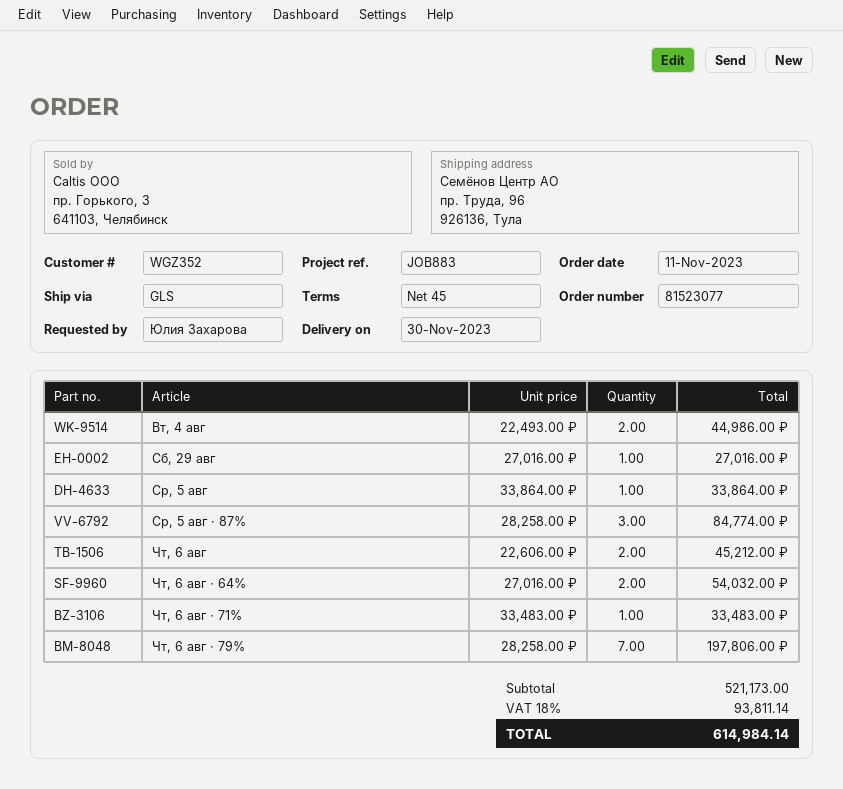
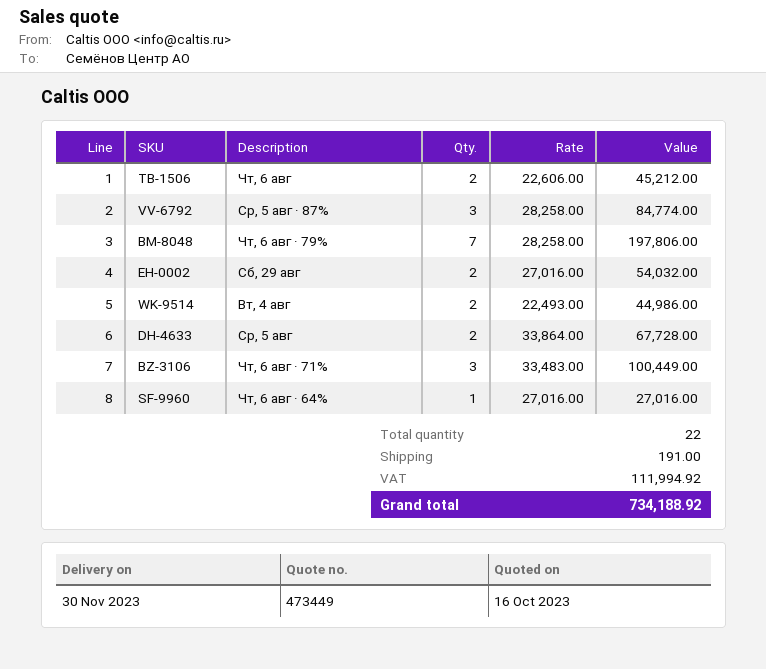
Сб, 29 авг: 1 x 27016.00 = 27016.00 -> 2 x 27016.00 = 54032.00
Ср, 5 авг: 1 x 33864.00 = 33864.00 -> 2 x 33864.00 = 67728.00
Чт, 6 авг · 64%: 2 x 27016.00 = 54032.00 -> 1 x 27016.00 = 27016.00
Чт, 6 авг · 71%: 1 x 33483.00 = 33483.00 -> 3 x 33483.00 = 100449.00
shipping: none -> 191.00
tax: 93811.14 -> 111994.92
total: 614984.14 -> 734188.92

